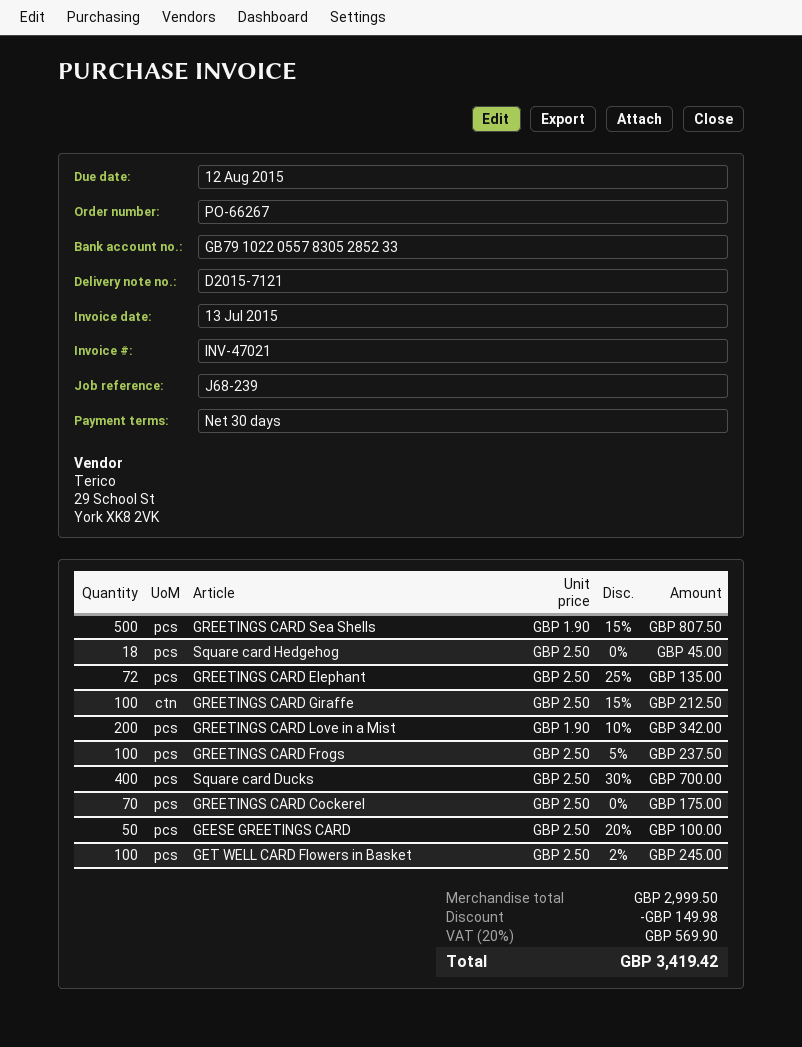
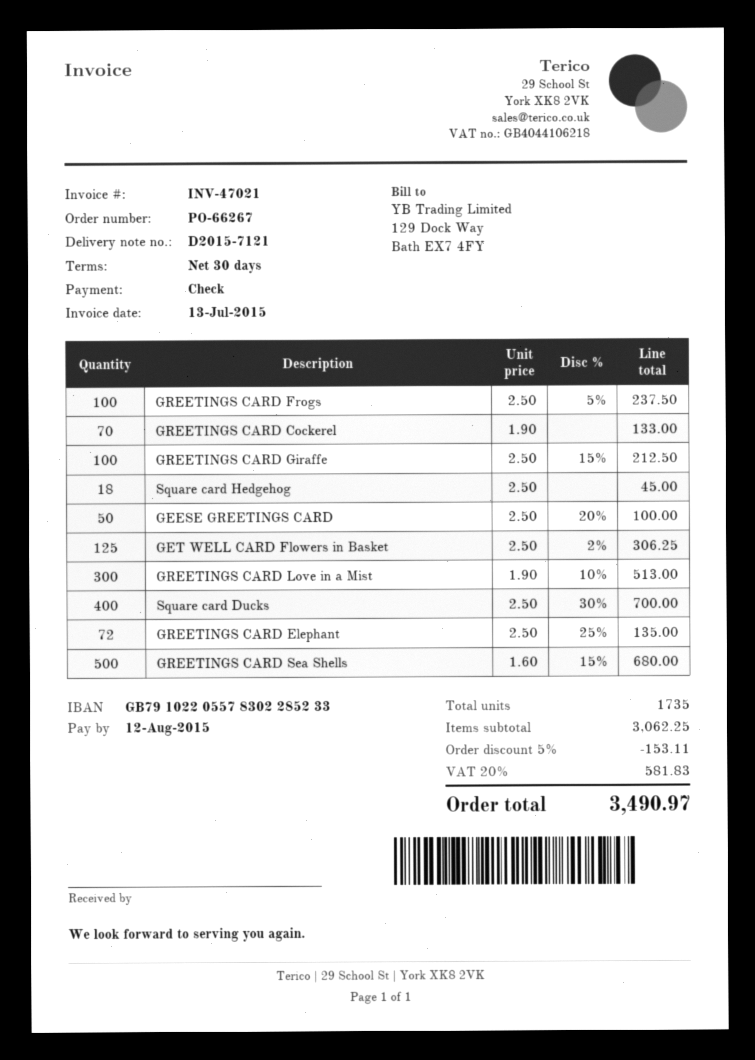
bank account: GB79102205578305285233 -> GB79102205578302285233
GREETINGS CARD Sea Shells: 500 x 1.90 - 15% = 807.50 -> 500 x 1.60 - 15% = 680.00
GREETINGS CARD Love in a Mist: 200 x 1.90 - 10% = 342.00 -> 300 x 1.90 - 10% = 513.00
GREETINGS CARD Cockerel: 70 x 2.50 = 175.00 -> 70 x 1.90 = 133.00
GET WELL CARD Flowers in Basket: 100 x 2.50 - 2% = 245.00 -> 125 x 2.50 - 2% = 306.25
subtotal: 2999.50 -> 3062.25
discount: 149.98 -> 153.11
tax: 20% = 569.90 -> 20% = 581.83
total: 3419.42 -> 3490.97

